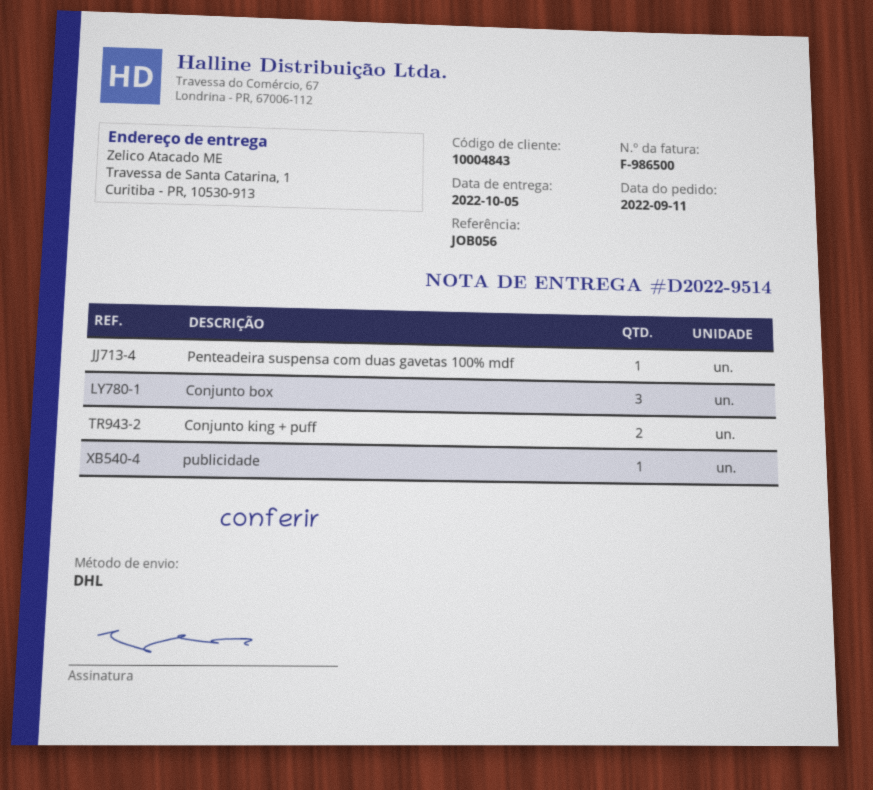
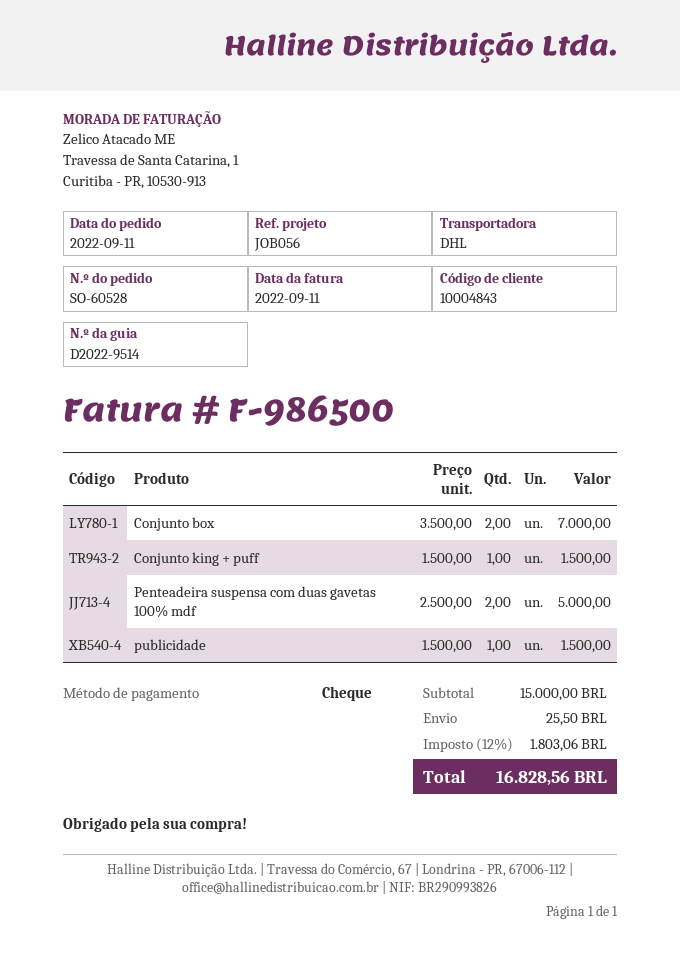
Penteadeira suspensa com duas gavetas 100% mdf: 1 -> 2
Conjunto box: 3 -> 2
Conjunto king + puff: 2 -> 1

